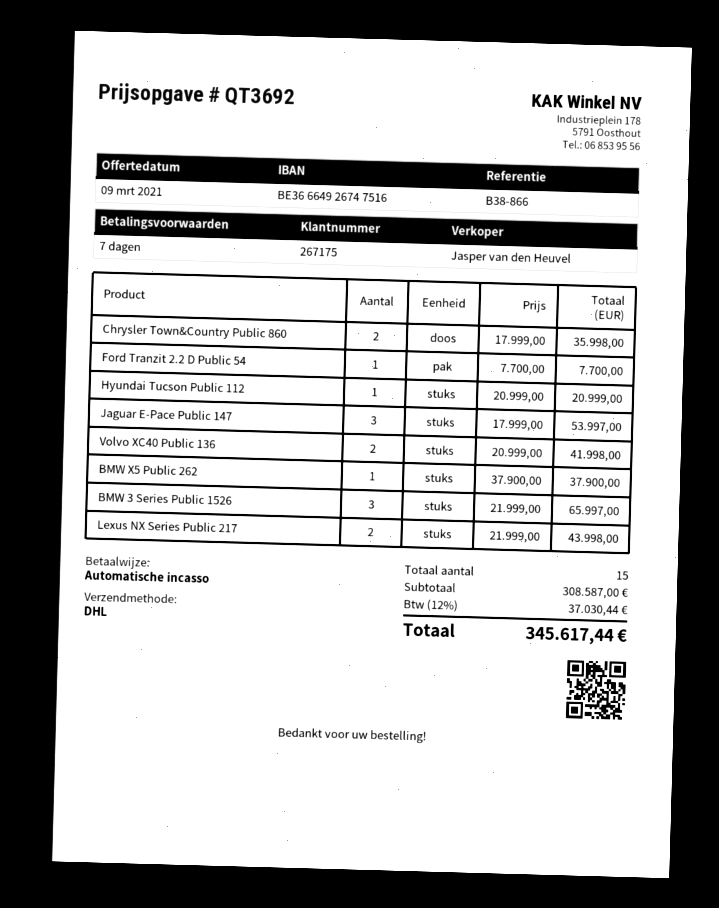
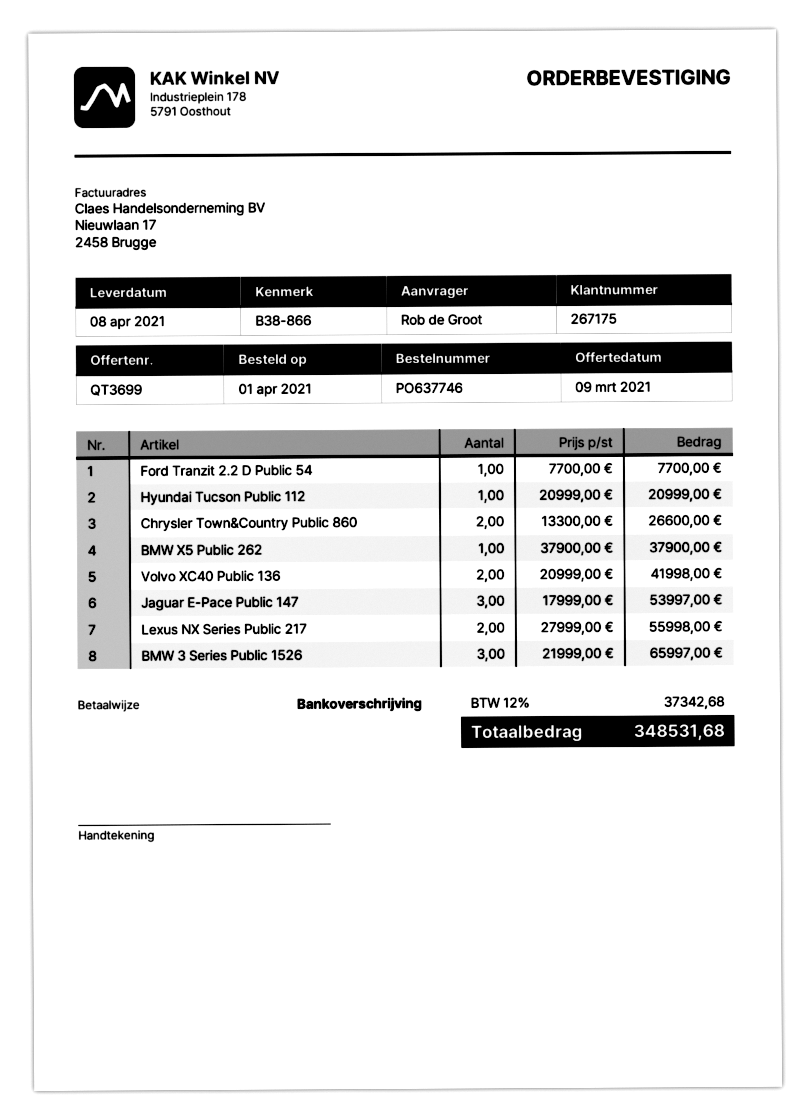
quote number: QT3692 -> QT3699
payment method: direct debit -> bank transfer
Chrysler Town&Country Public 860: 2 x 17999.00 = 35998.00 -> 2 x 13300.00 = 26600.00
Lexus NX Series Public 217: 2 x 21999.00 = 43998.00 -> 2 x 27999.00 = 55998.00
tax: 12% = 37030.44 -> 12% = 37342.68
total: 345617.44 -> 348531.68

